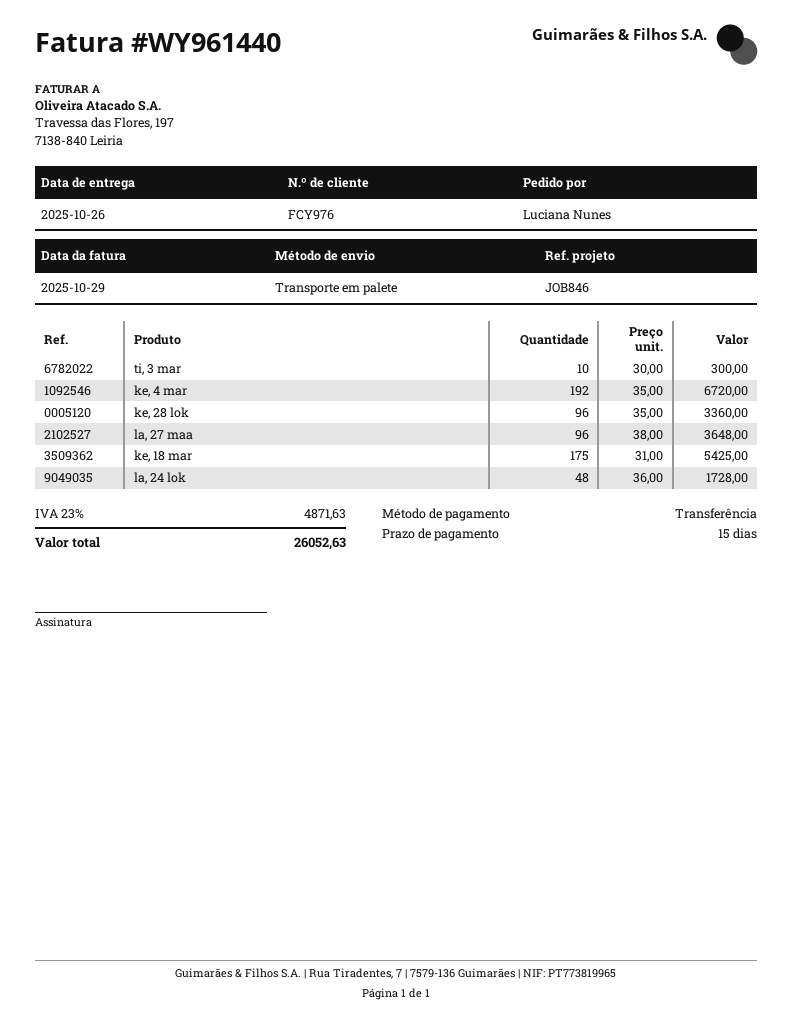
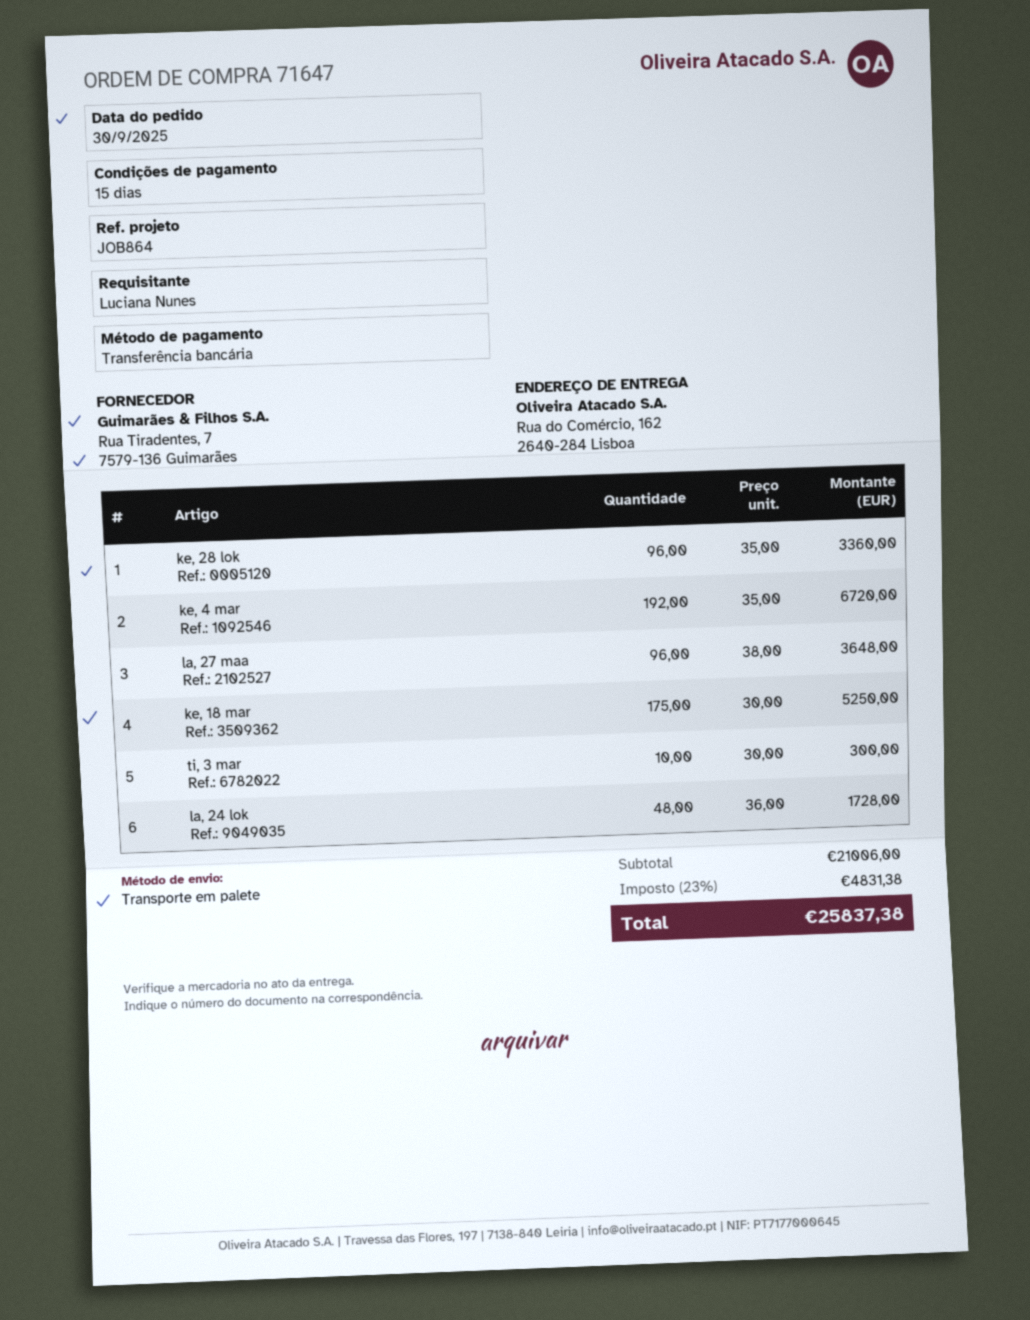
reference: JOB846 -> JOB864
ke, 18 mar: 175 x 31.00 = 5425.00 -> 175 x 30.00 = 5250.00
tax: 23% = 4871.63 -> 23% = 4831.38
total: 26052.63 -> 25837.38

